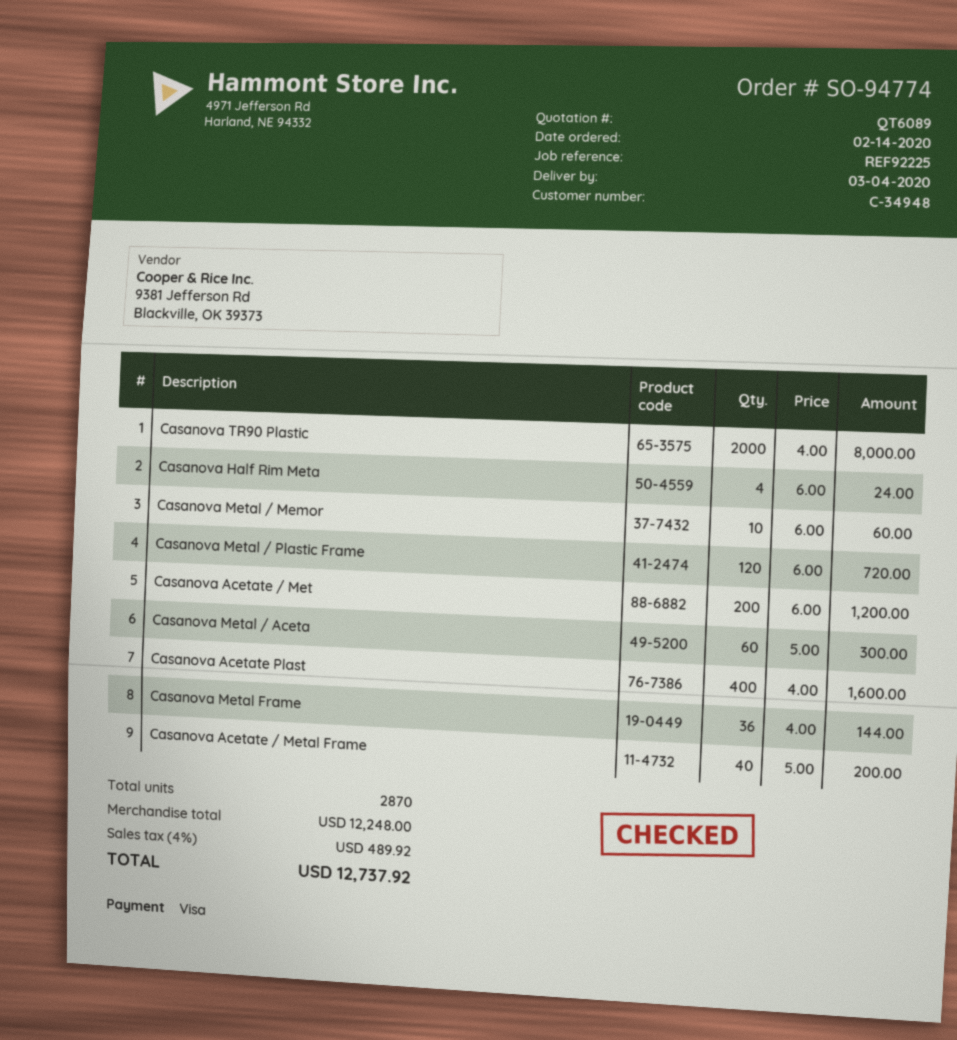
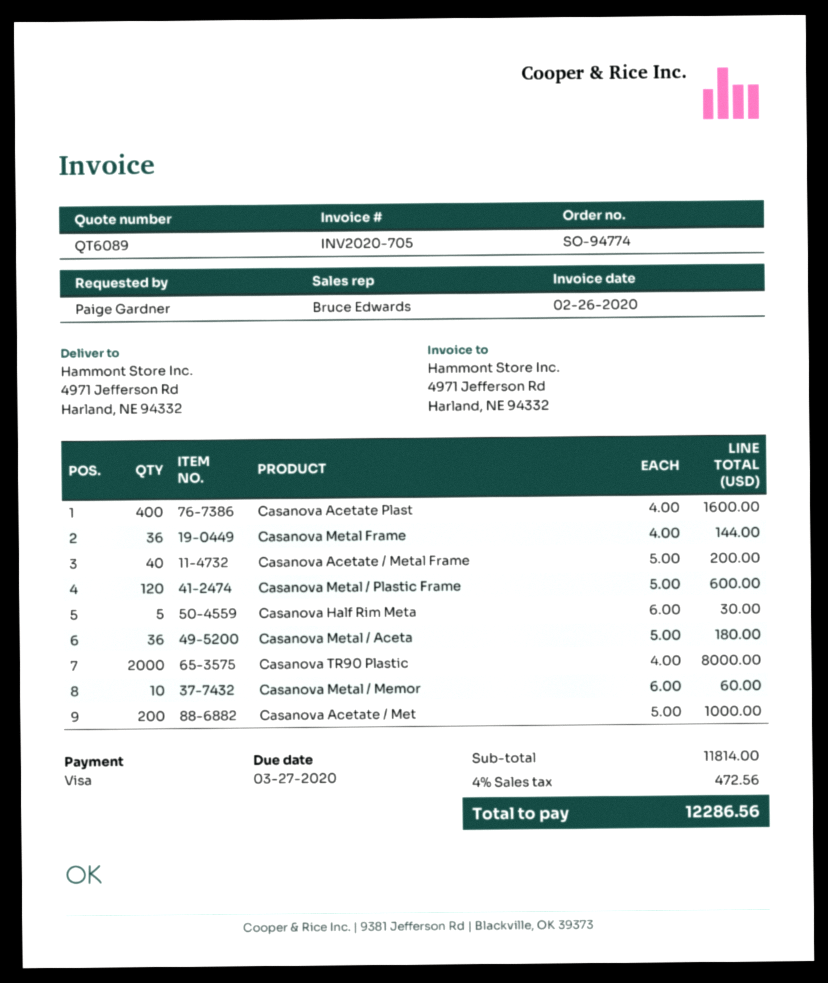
Casanova Half Rim Meta: 4 x 6.00 = 24.00 -> 5 x 6.00 = 30.00
Casanova Metal / Plastic Frame: 120 x 6.00 = 720.00 -> 120 x 5.00 = 600.00
Casanova Acetate / Met: 200 x 6.00 = 1200.00 -> 200 x 5.00 = 1000.00
Casanova Metal / Aceta: 60 x 5.00 = 300.00 -> 36 x 5.00 = 180.00
subtotal: 12248.00 -> 11814.00
tax: 4% = 489.92 -> 4% = 472.56
total: 12737.92 -> 12286.56

